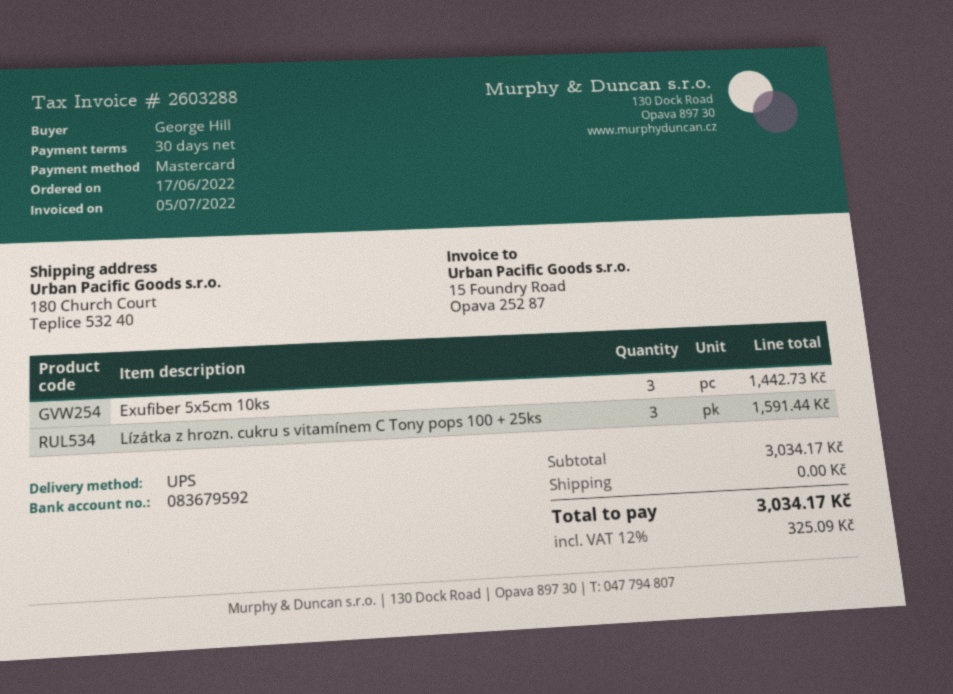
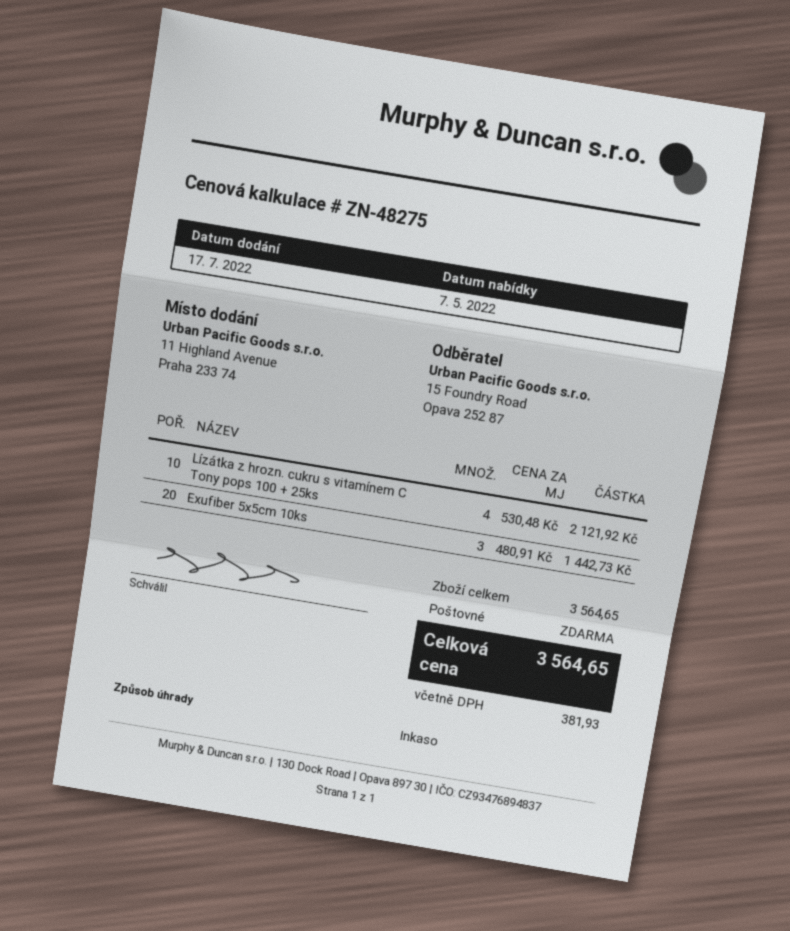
payment method: Mastercard -> direct debit
ship to: 180 Church Court, Teplice 532 40 -> 11 Highland Avenue, Praha 233 74
Lízátka z hrozn. cukru s vitamínem C Tony pops 100 + 25ks: 3 for 1591.44 -> 4 for 2121.92
subtotal: 3034.17 -> 3564.65
tax: 325.09 -> 381.93
total: 3034.17 -> 3564.65

